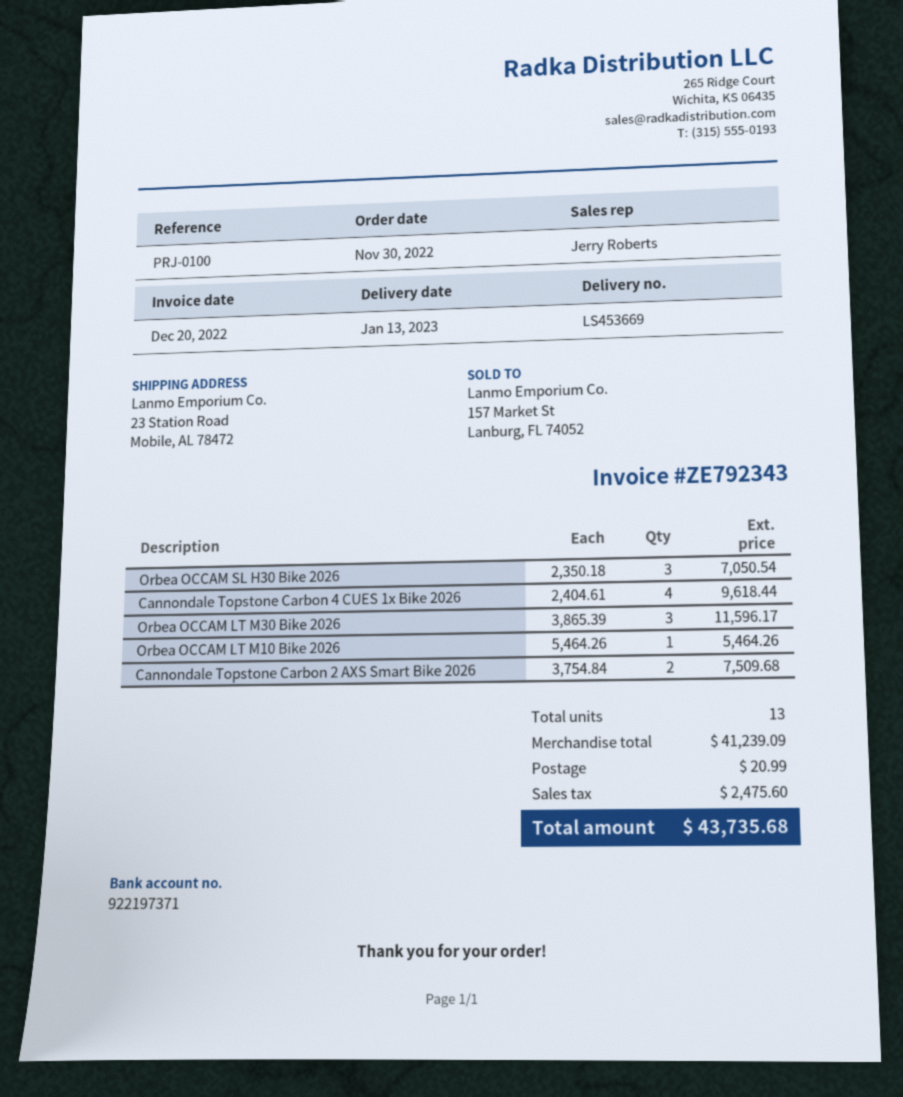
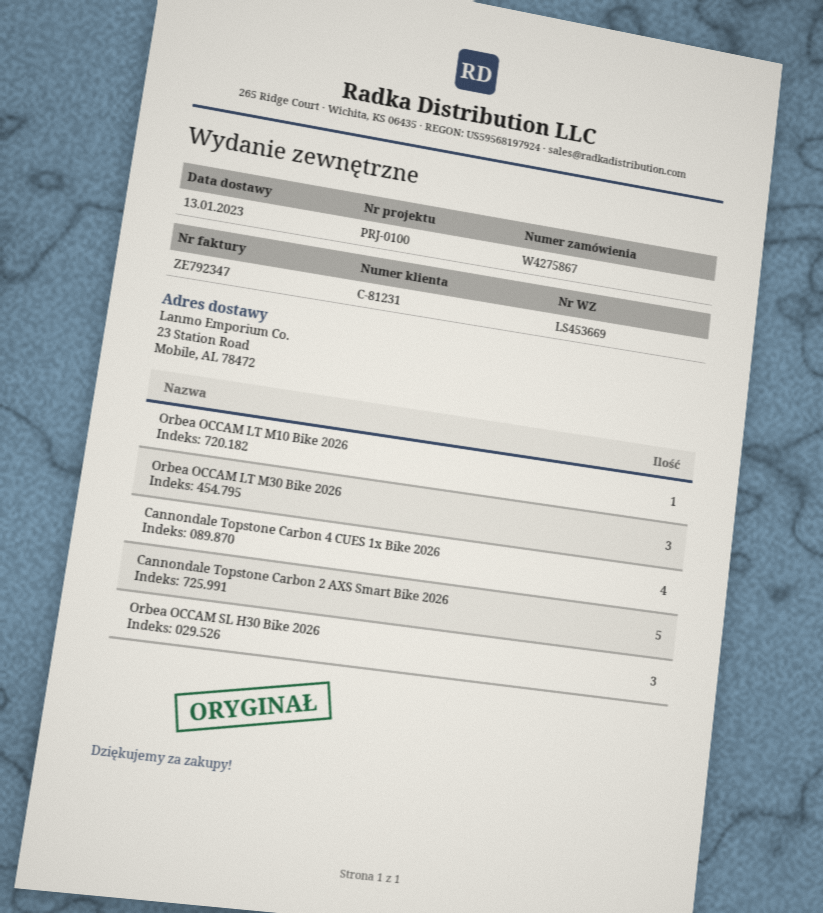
invoice number: ZE792343 -> ZE792347
Cannondale Topstone Carbon 2 AXS Smart Bike 2026: 2 -> 5

